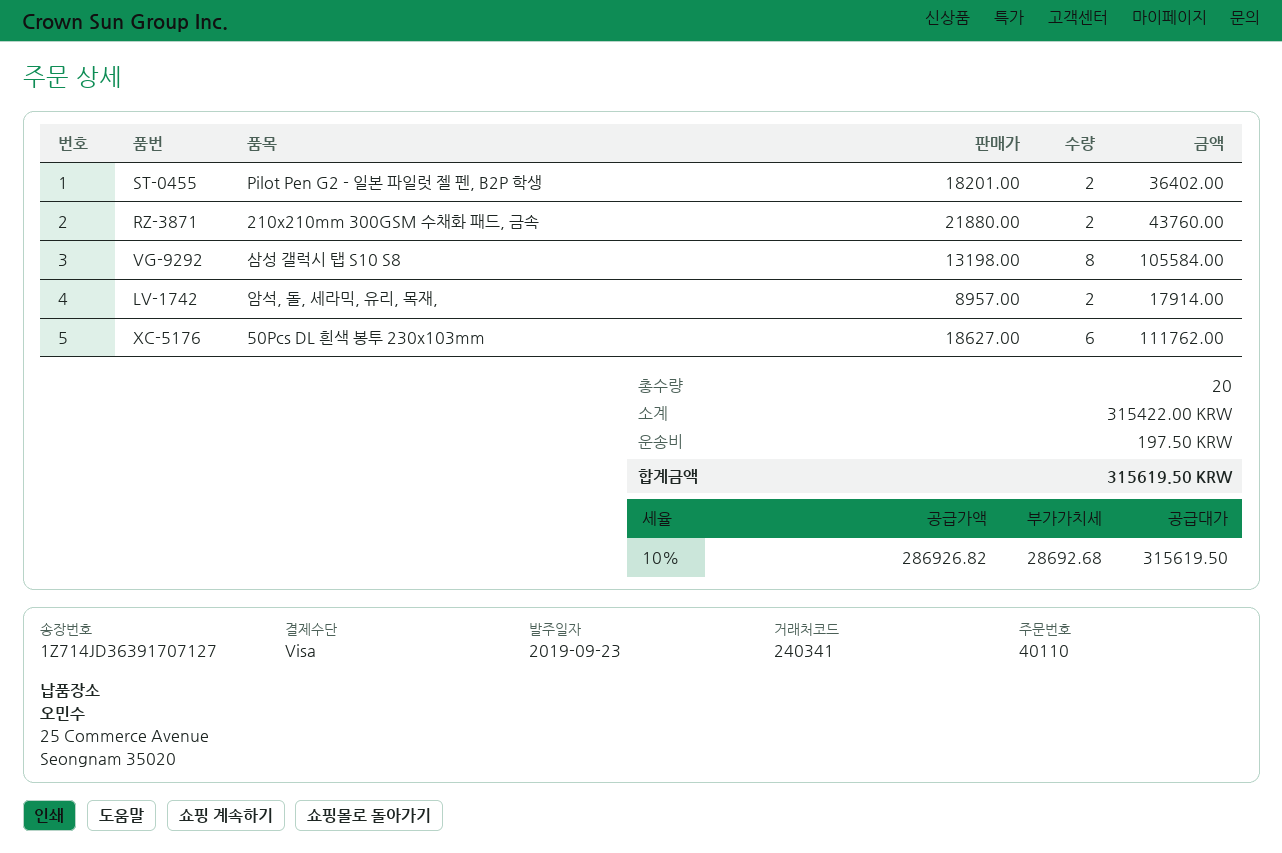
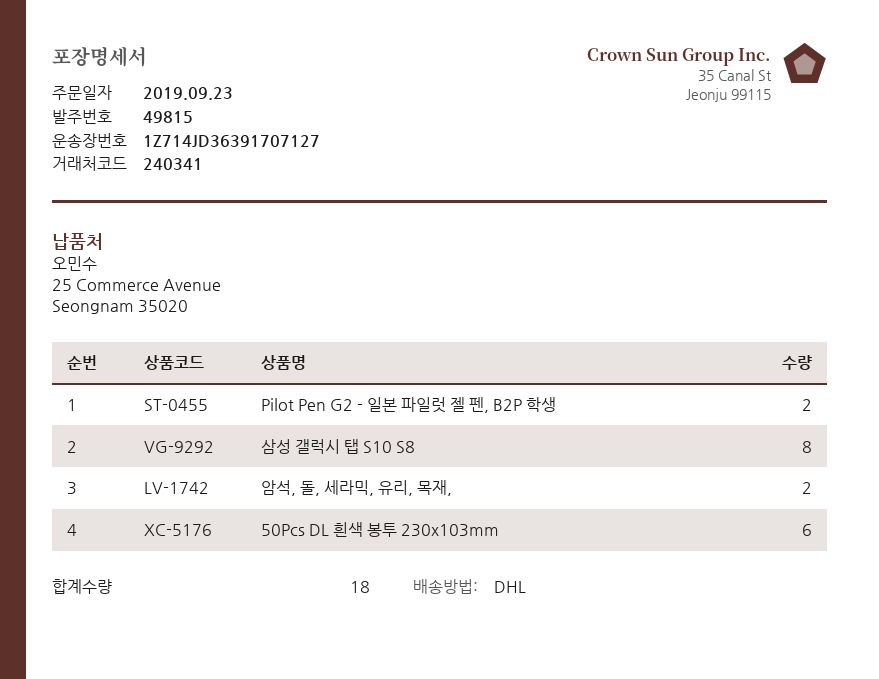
order number: 40110 -> 49815
210x210mm 300GSM 수채화 패드, 금속: 2 -> none
total quantity: 20 -> 18

